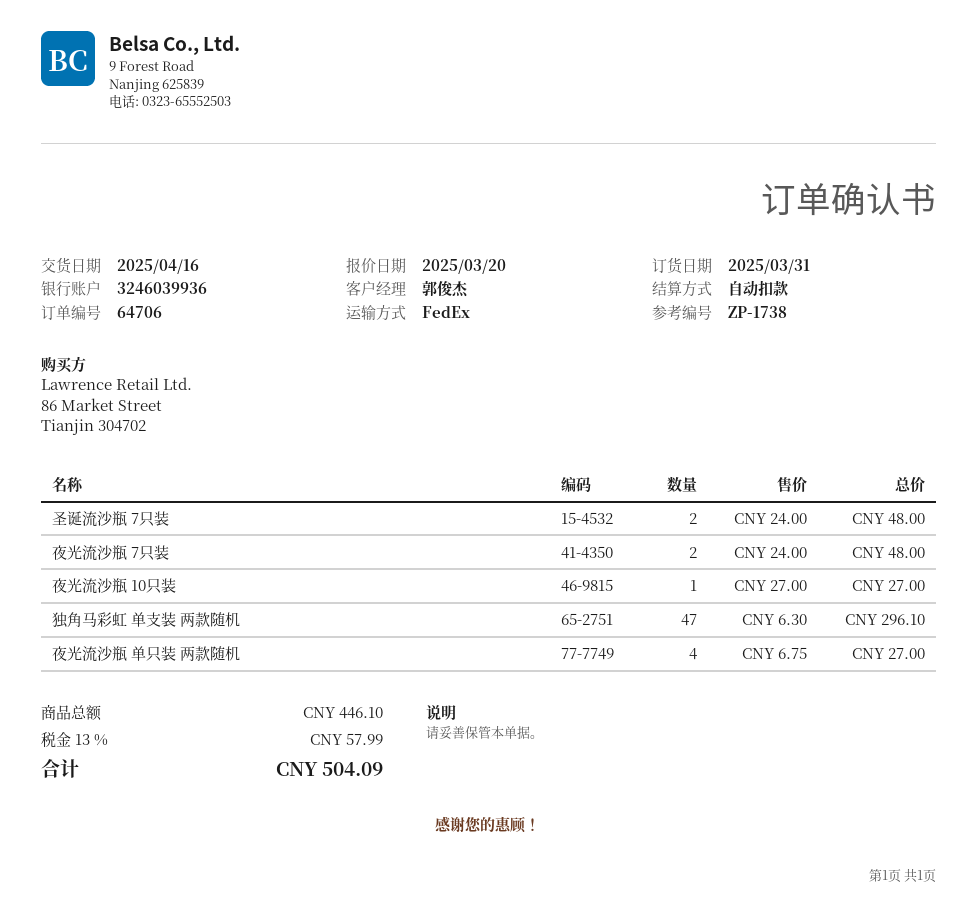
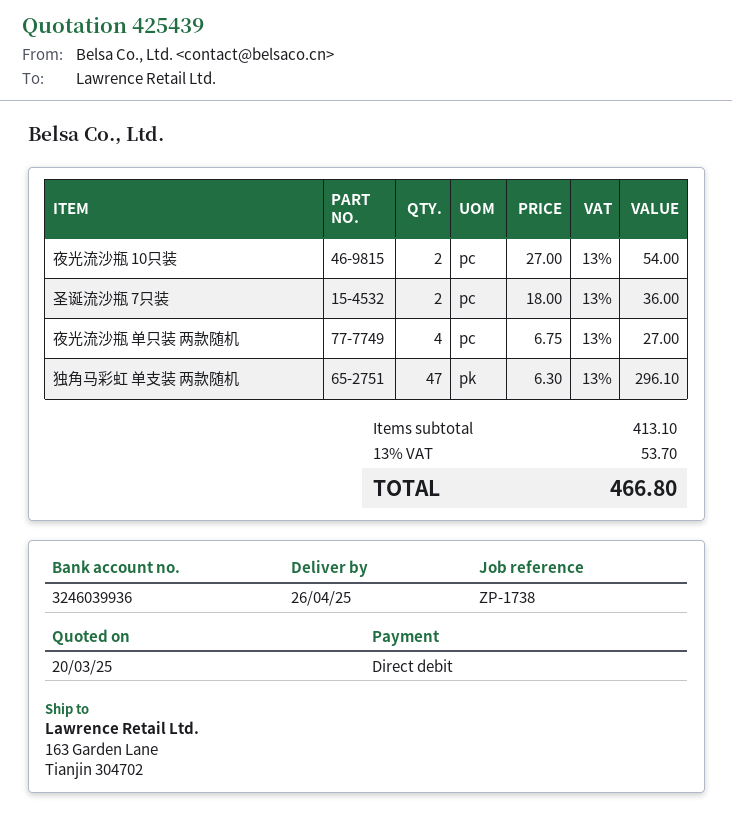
delivery date: 2025-04-16 -> 2025-04-26
圣诞流沙瓶 7只装: 2 x 24.00 = 48.00 -> 2 x 18.00 = 36.00
夜光流沙瓶 7只装: 2 x 24.00 = 48.00 -> none
夜光流沙瓶 10只装: 1 x 27.00 = 27.00 -> 2 x 27.00 = 54.00
subtotal: 446.10 -> 413.10
tax: 13% = 57.99 -> 13% = 53.70
total: 504.09 -> 466.80

